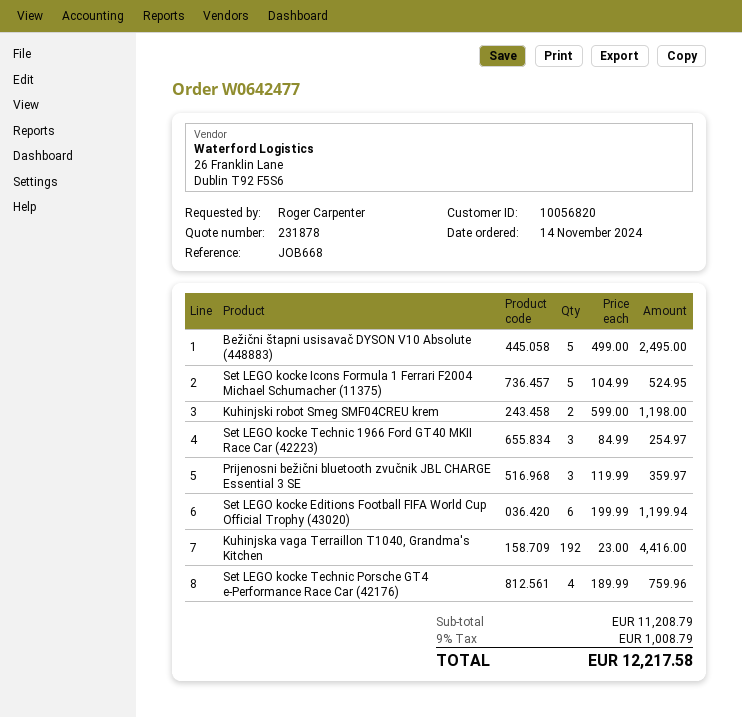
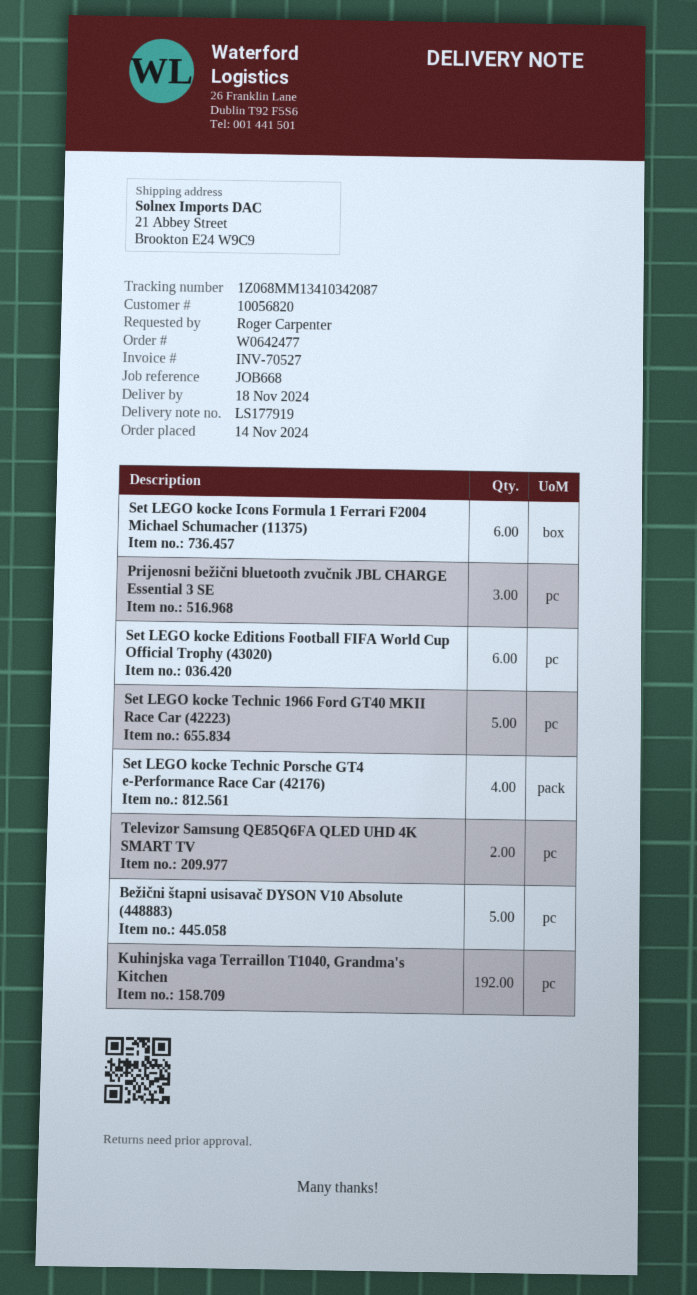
Set LEGO kocke Icons Formula 1 Ferrari F2004 Michael Schumacher (11375): 5 -> 6
Kuhinjski robot Smeg SMF04CREU krem: 2 -> none
Set LEGO kocke Technic 1966 Ford GT40 MKII Race Car (42223): 3 -> 5
Televizor Samsung QE85Q6FA QLED UHD 4K SMART TV: none -> 2

